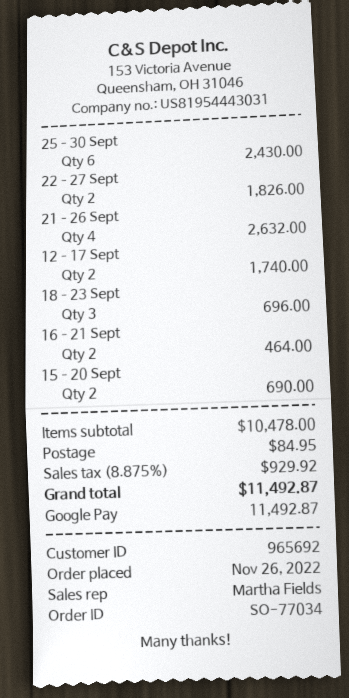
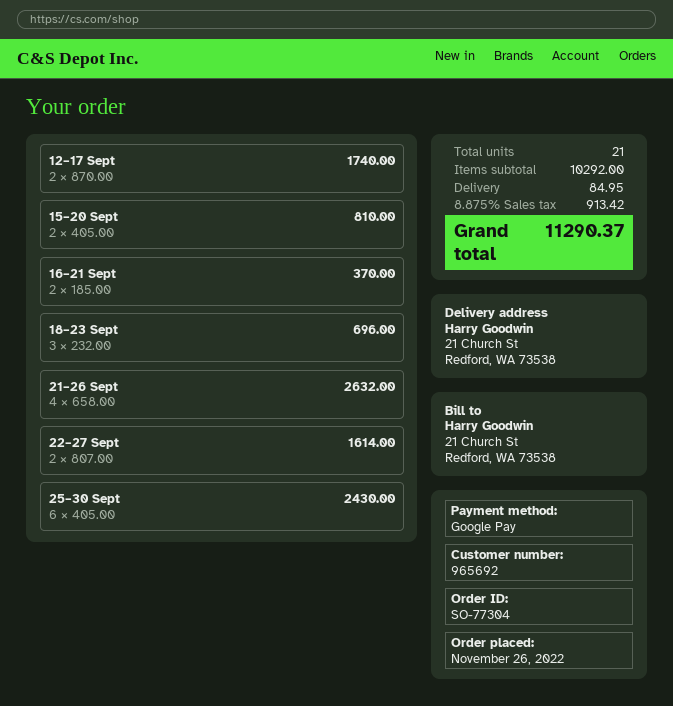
order number: SO-77034 -> SO-77304
22–27 Sept: 2 for 1826.00 -> 2 for 1614.00
16–21 Sept: 2 for 464.00 -> 2 for 370.00
15–20 Sept: 2 for 690.00 -> 2 for 810.00
subtotal: 10478.00 -> 10292.00
tax: 8.875% = 929.92 -> 8.875% = 913.42
total: 11492.87 -> 11290.37

